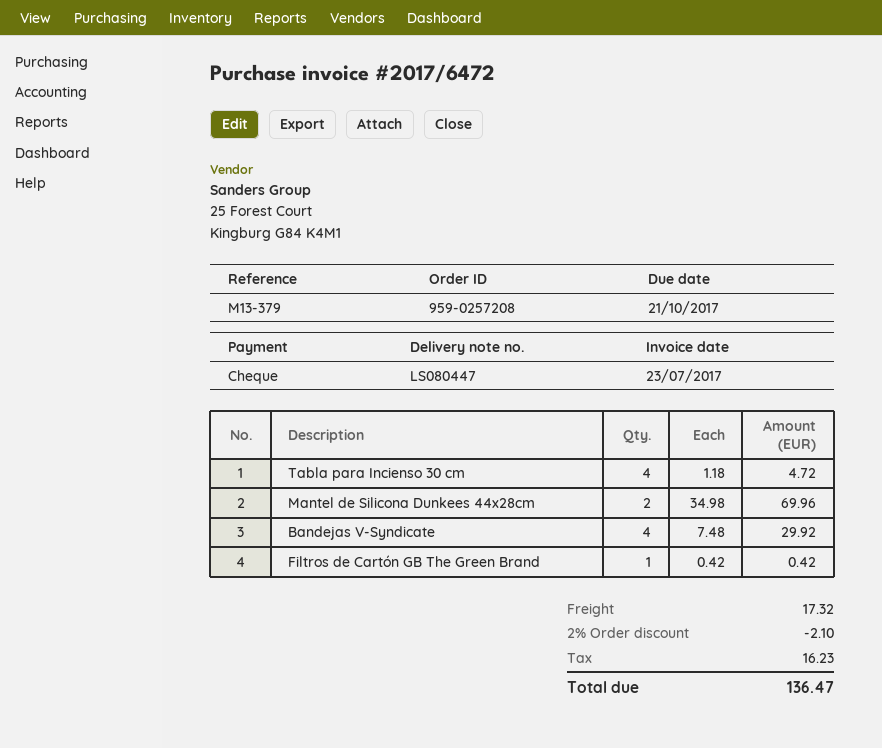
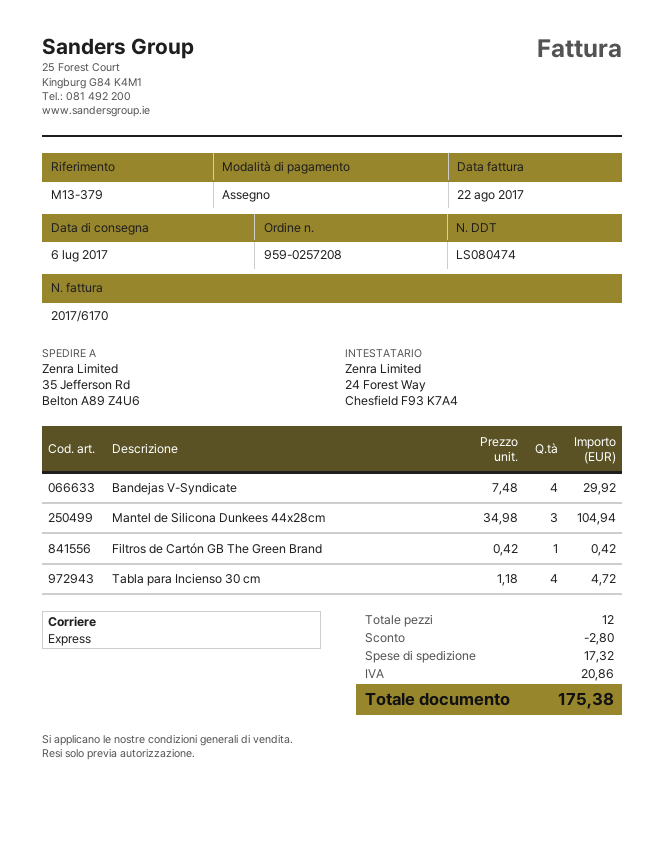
delivery note number: LS080447 -> LS080474
invoice number: 2017/6472 -> 2017/6170
invoice date: 2017-07-23 -> 2017-08-22
Mantel de Silicona Dunkees 44x28cm: 2 x 34.98 = 69.96 -> 3 x 34.98 = 104.94
discount: 2.10 -> 2.80
tax: 16.23 -> 20.86
total: 136.47 -> 175.38

